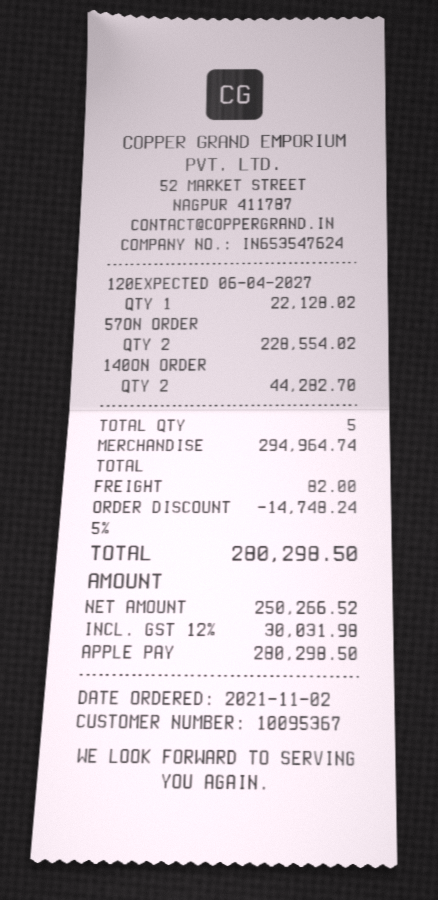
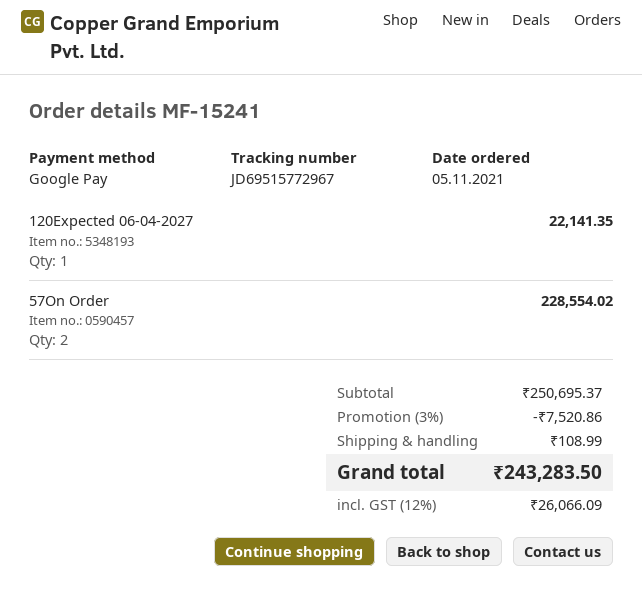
order date: 2021-11-02 -> 2021-11-05
payment method: Apple Pay -> Google Pay
120EXPECTED 06-04-2027: 1 for 22128.02 -> 1 for 22141.35
140ON ORDER: 2 for 44282.70 -> none
subtotal: 294964.74 -> 250695.37
discount: 5% = 14748.24 -> 3% = 7520.86
shipping: 82.00 -> 108.99
tax: 12% = 30031.98 -> 12% = 26066.09
total: 280298.50 -> 243283.50

